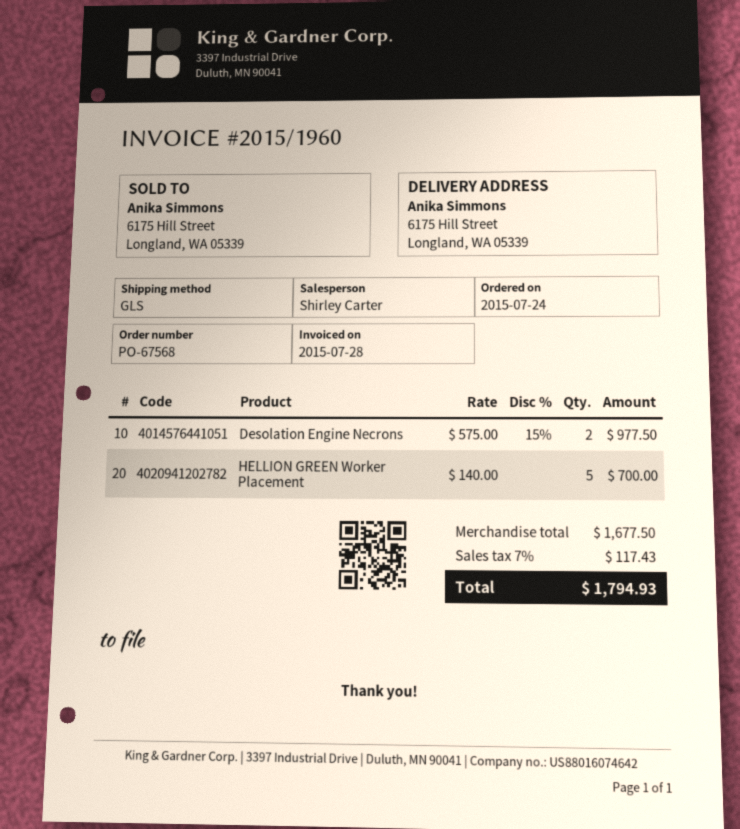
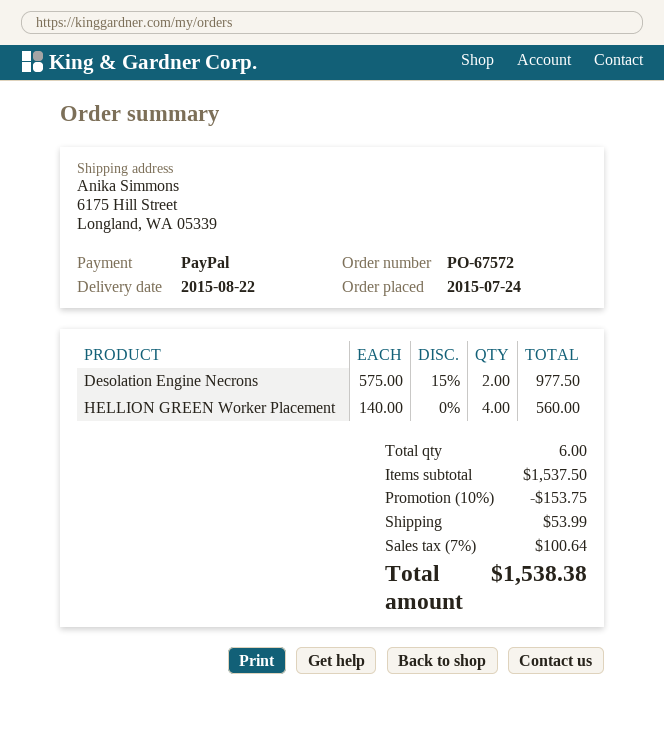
order number: PO-67568 -> PO-67572
HELLION GREEN Worker Placement: 5 x 140.00 = 700.00 -> 4 x 140.00 = 560.00
subtotal: 1677.50 -> 1537.50
discount: none -> 10% = 153.75
shipping: none -> 53.99
tax: 7% = 117.43 -> 7% = 100.64
total: 1794.93 -> 1538.38

